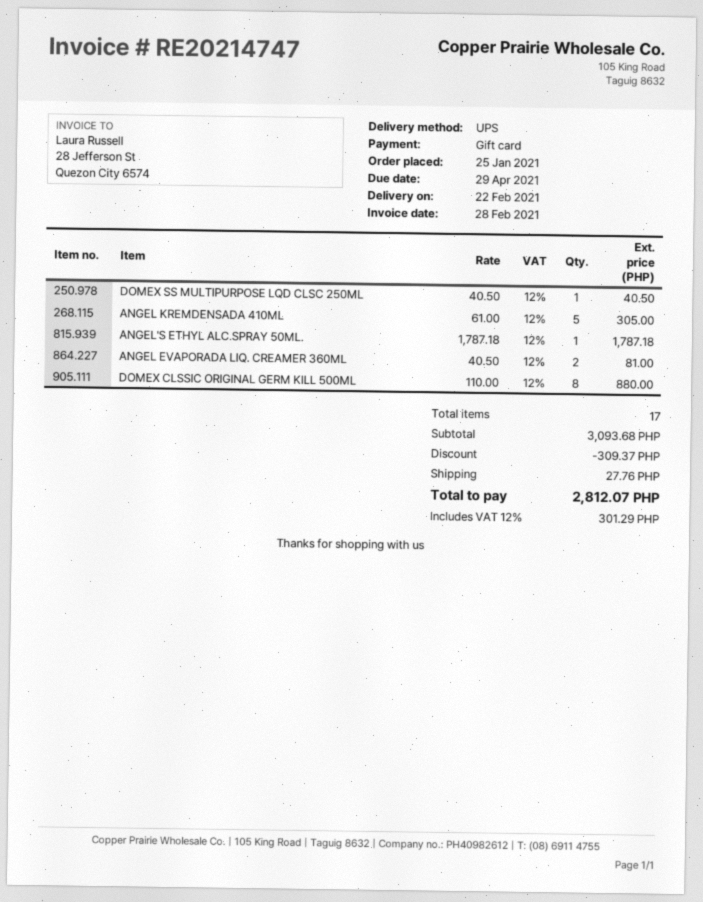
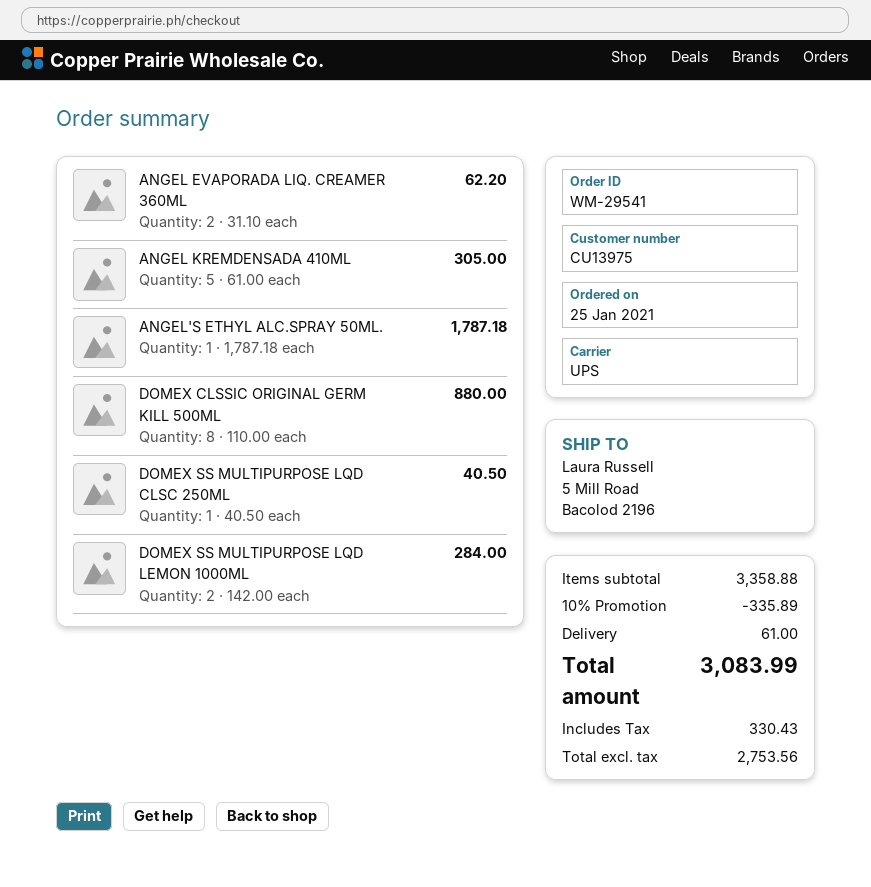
ANGEL EVAPORADA LIQ. CREAMER 360ML: 2 x 40.50 = 81.00 -> 2 x 31.10 = 62.20
DOMEX SS MULTIPURPOSE LQD LEMON 1000ML: none -> 2 x 142.00 = 284.00
subtotal: 3093.68 -> 3358.88
discount: 309.37 -> 335.89
shipping: 27.76 -> 61.00
tax: 301.29 -> 330.43
total: 2812.07 -> 3083.99

